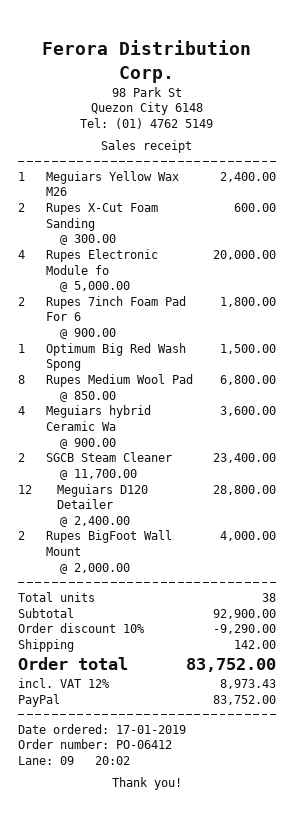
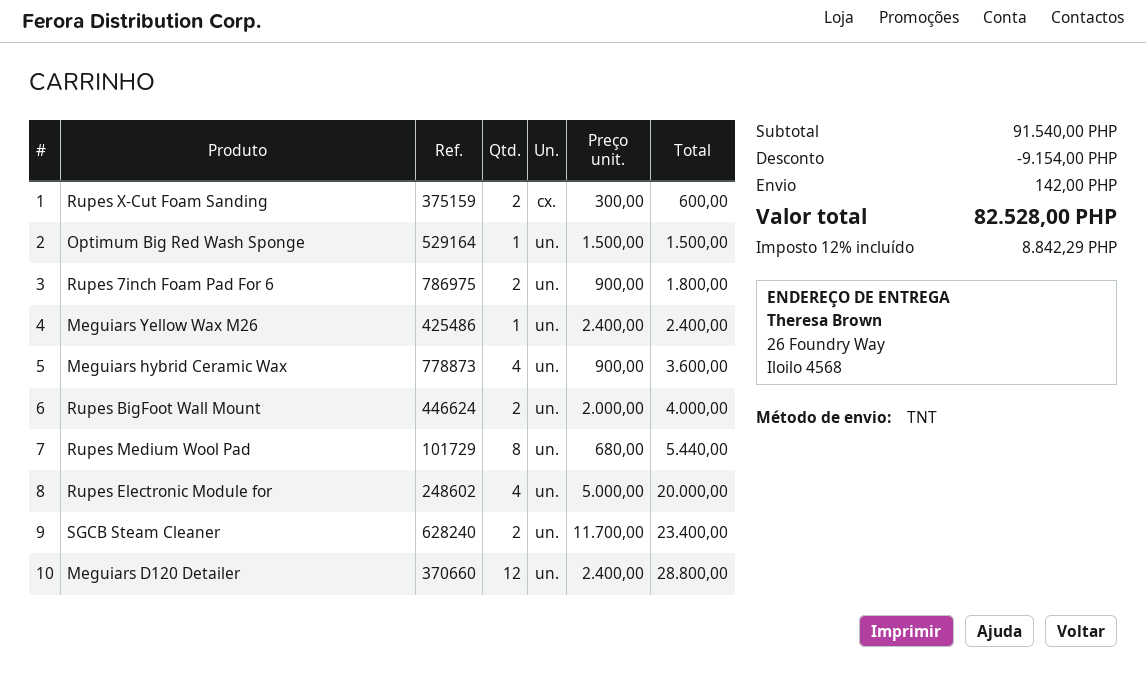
Rupes Medium Wool Pad: 8 x 850.00 = 6800.00 -> 8 x 680.00 = 5440.00
subtotal: 92900.00 -> 91540.00
discount: 9290.00 -> 9154.00
tax: 12% = 8973.43 -> 12% = 8842.29
total: 83752.00 -> 82528.00

